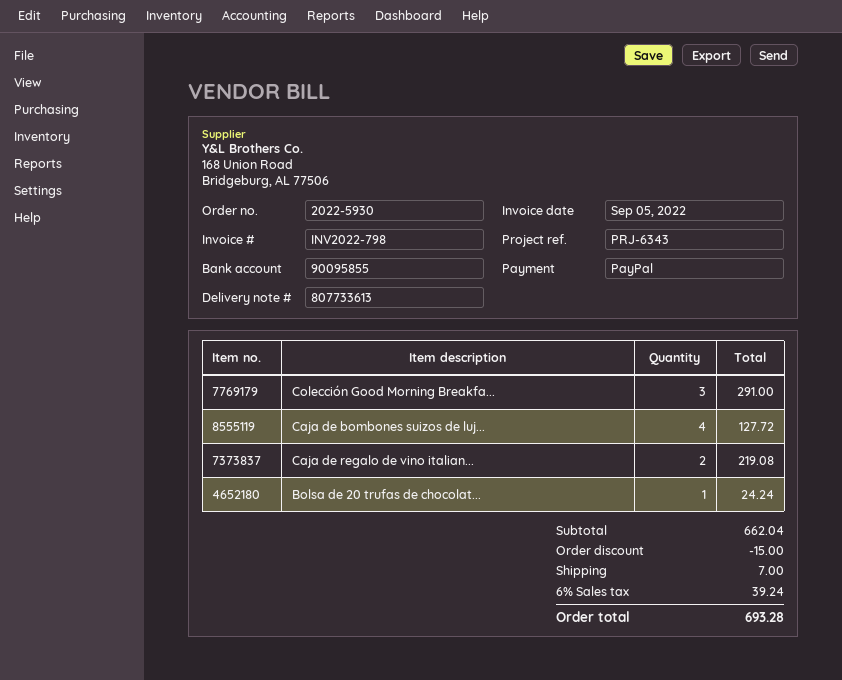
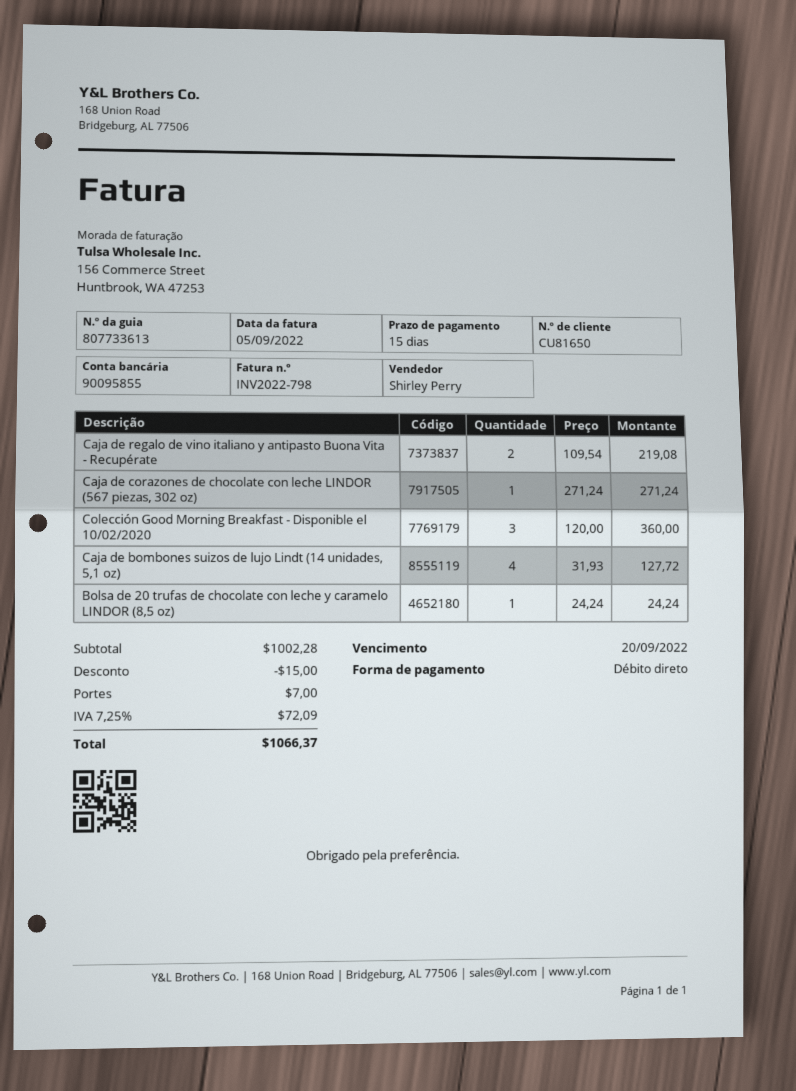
payment method: PayPal -> direct debit
Colección Good Morning Breakfa...: 3 for 291.00 -> 3 for 360.00
Caja de corazones de chocolate con leche LINDOR (567 piezas, 302 oz): none -> 1 for 271.24
subtotal: 662.04 -> 1002.28
tax: 6% = 39.24 -> 7.25% = 72.09
total: 693.28 -> 1066.37

